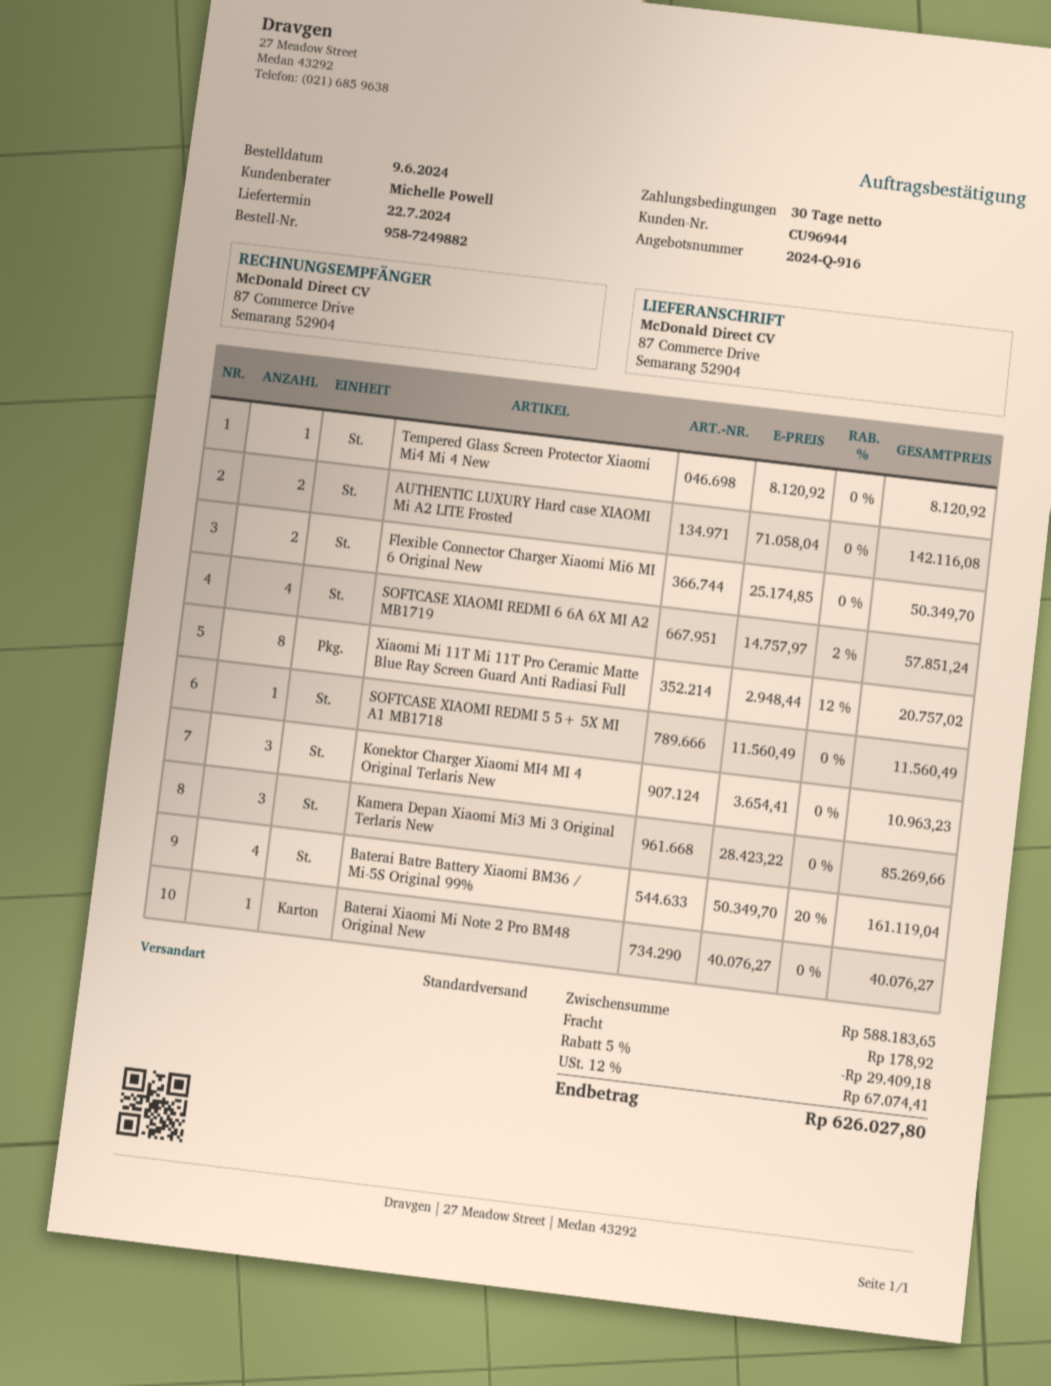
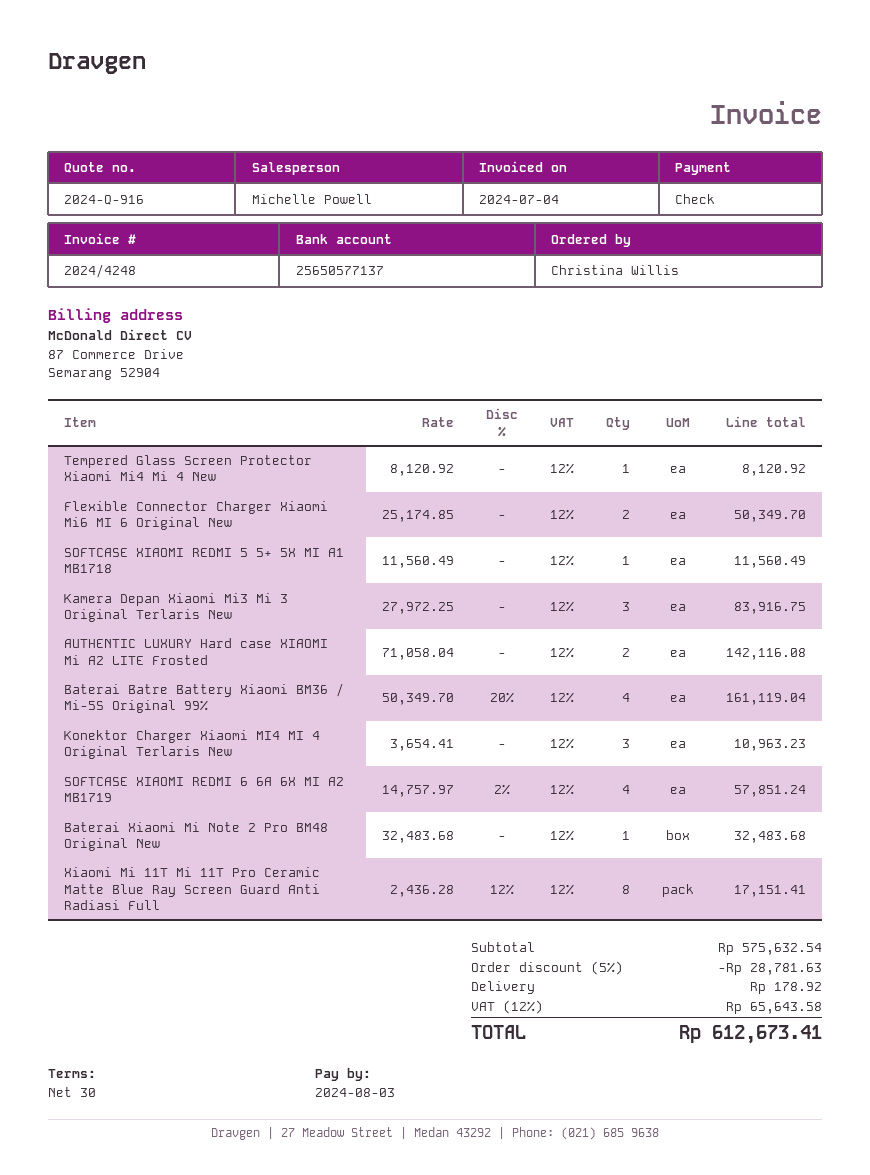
Xiaomi Mi 11T Mi 11T Pro Ceramic Matte Blue Ray Screen Guard Anti Radiasi Full: 8 x 2948.44 - 12% = 20757.02 -> 8 x 2436.28 - 12% = 17151.41
Kamera Depan Xiaomi Mi3 Mi 3 Original Terlaris New: 3 x 28423.22 = 85269.66 -> 3 x 27972.25 = 83916.75
Baterai Xiaomi Mi Note 2 Pro BM48 Original New: 1 x 40076.27 = 40076.27 -> 1 x 32483.68 = 32483.68
subtotal: 588183.65 -> 575632.54
discount: 5% = 29409.18 -> 5% = 28781.63
tax: 12% = 67074.41 -> 12% = 65643.58
total: 626027.80 -> 612673.41

